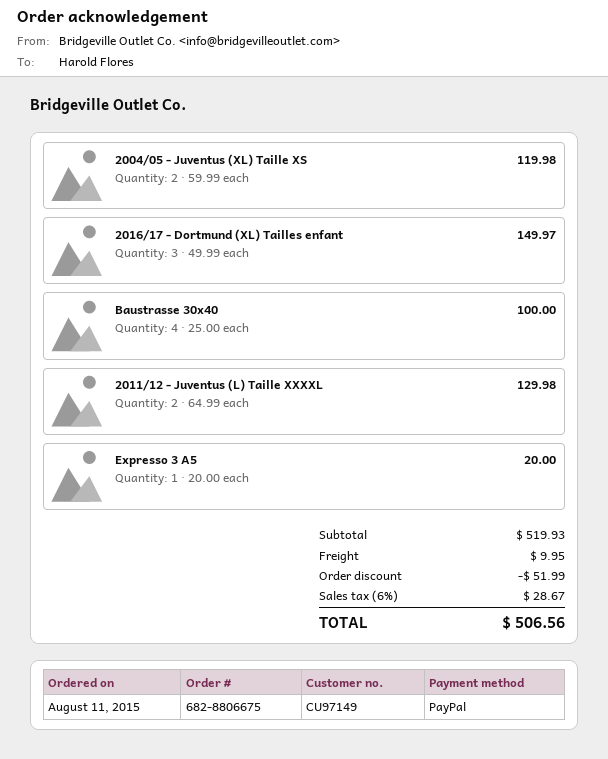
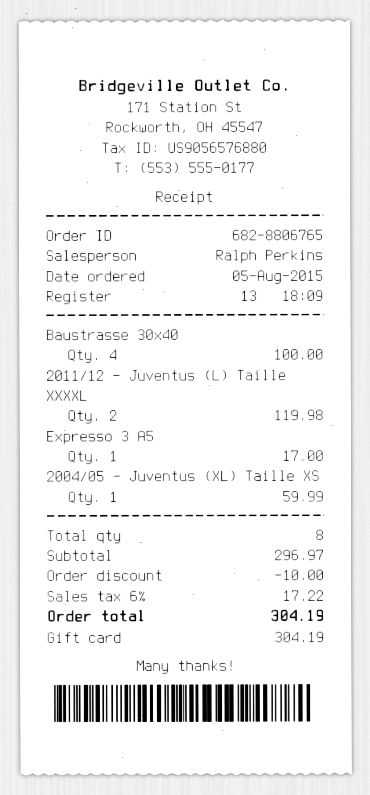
order number: 682-8806675 -> 682-8806765
order date: 2015-08-11 -> 2015-08-05
payment method: PayPal -> gift card
2004/05 - Juventus (XL) Taille XS: 2 for 119.98 -> 1 for 59.99
2016/17 - Dortmund (XL) Tailles enfant: 3 for 149.97 -> none
2011/12 - Juventus (L) Taille XXXXL: 2 for 129.98 -> 2 for 119.98
Expresso 3 A5: 1 for 20.00 -> 1 for 17.00
subtotal: 519.93 -> 296.97
discount: 51.99 -> 10.00
shipping: 9.95 -> none
tax: 6% = 28.67 -> 6% = 17.22
total: 506.56 -> 304.19

